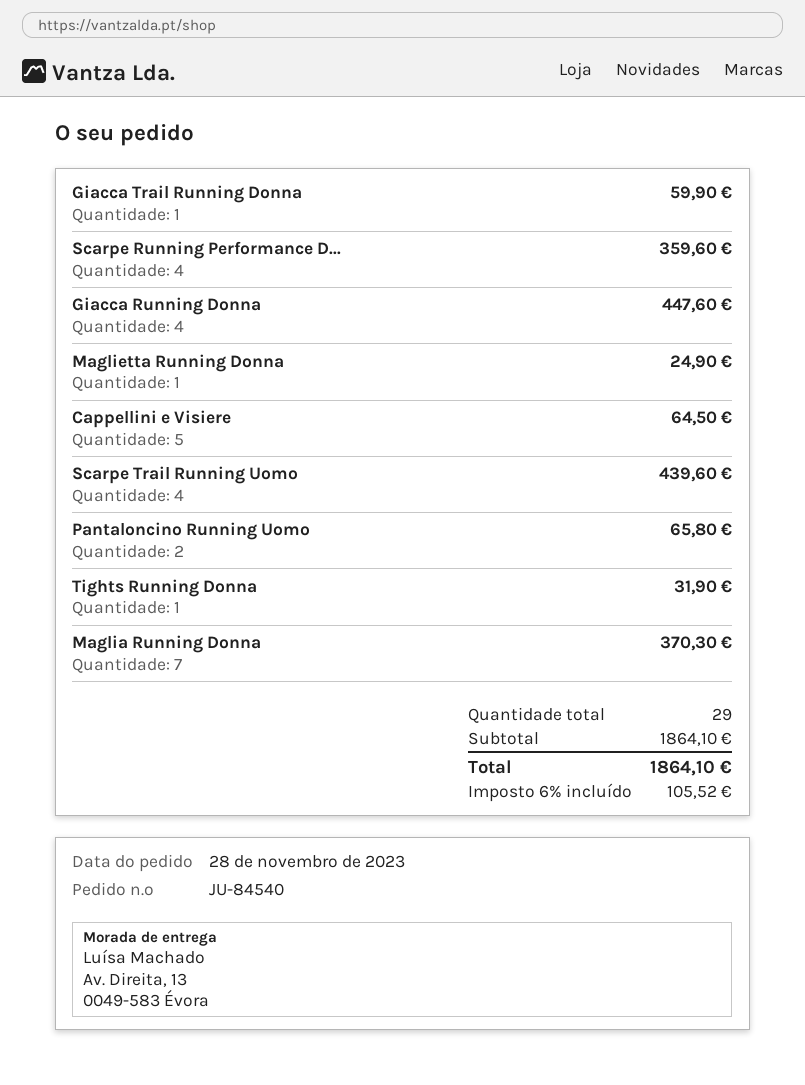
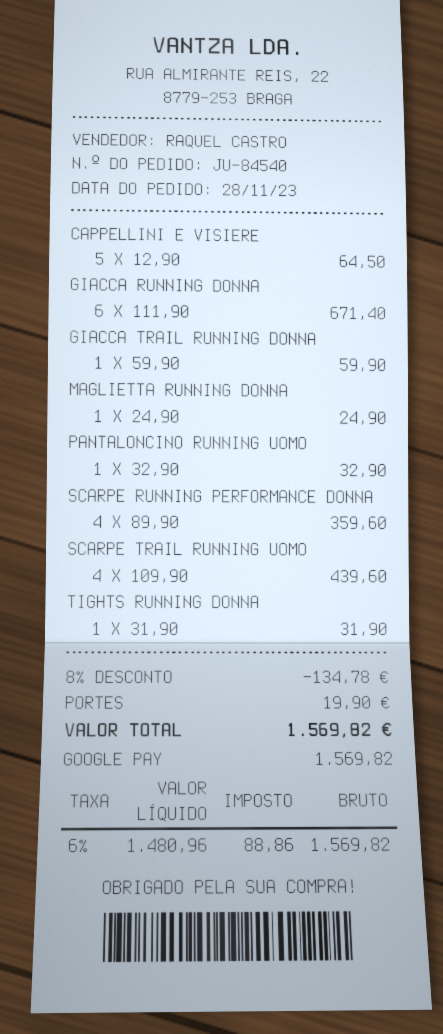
Giacca Running Donna: 4 for 447.60 -> 6 for 671.40
Pantaloncino Running Uomo: 2 for 65.80 -> 1 for 32.90
Maglia Running Donna: 7 for 370.30 -> none
discount: none -> 8% = 134.78
shipping: none -> 19.90
tax: 6% = 105.52 -> 6% = 88.86
total: 1864.10 -> 1569.82

